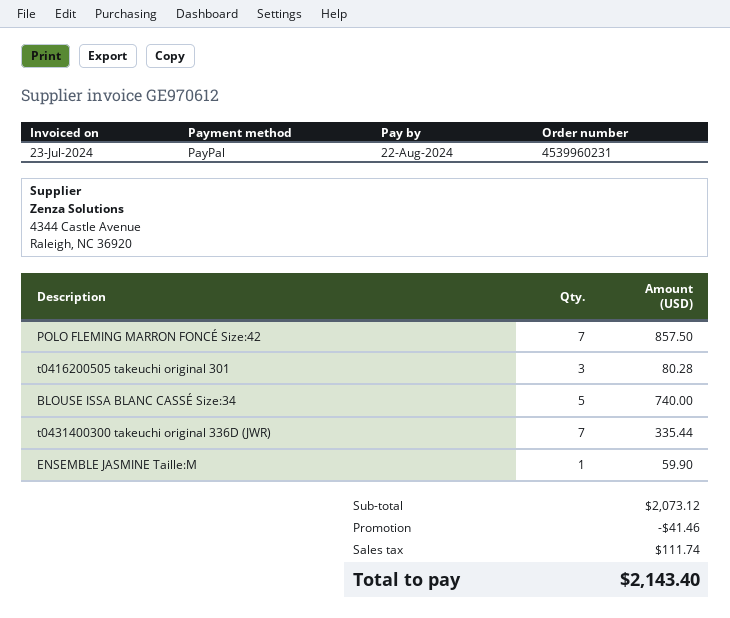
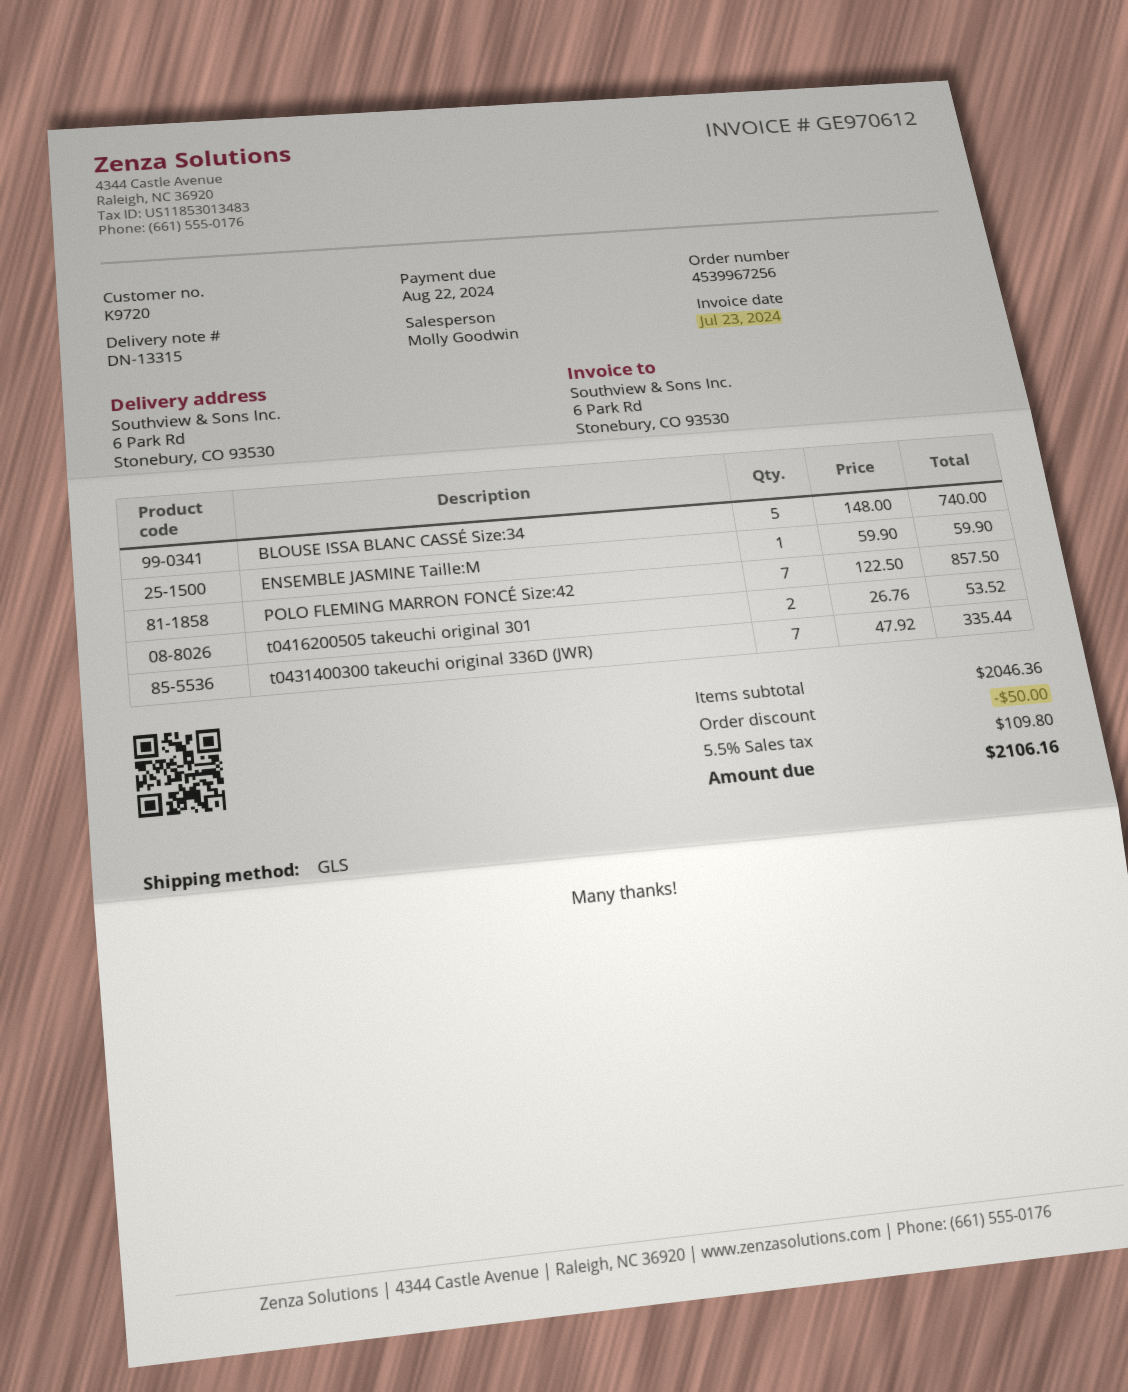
order number: 4539960231 -> 4539967256
t0416200505 takeuchi original 301: 3 for 80.28 -> 2 for 53.52
subtotal: 2073.12 -> 2046.36
discount: 41.46 -> 50.00
tax: 111.74 -> 109.80
total: 2143.40 -> 2106.16

